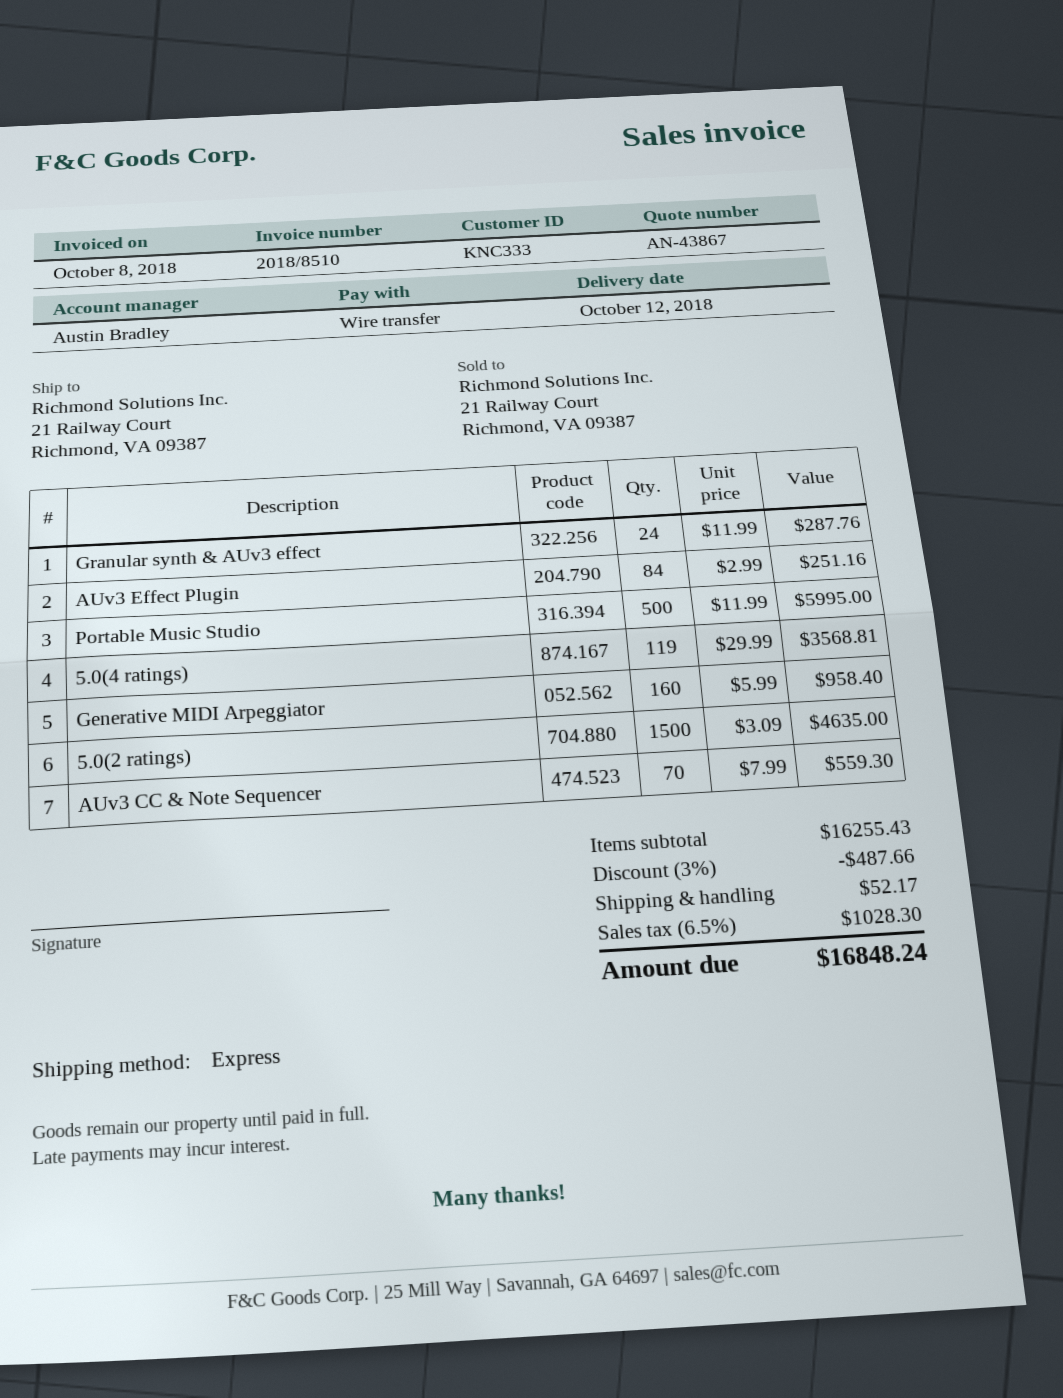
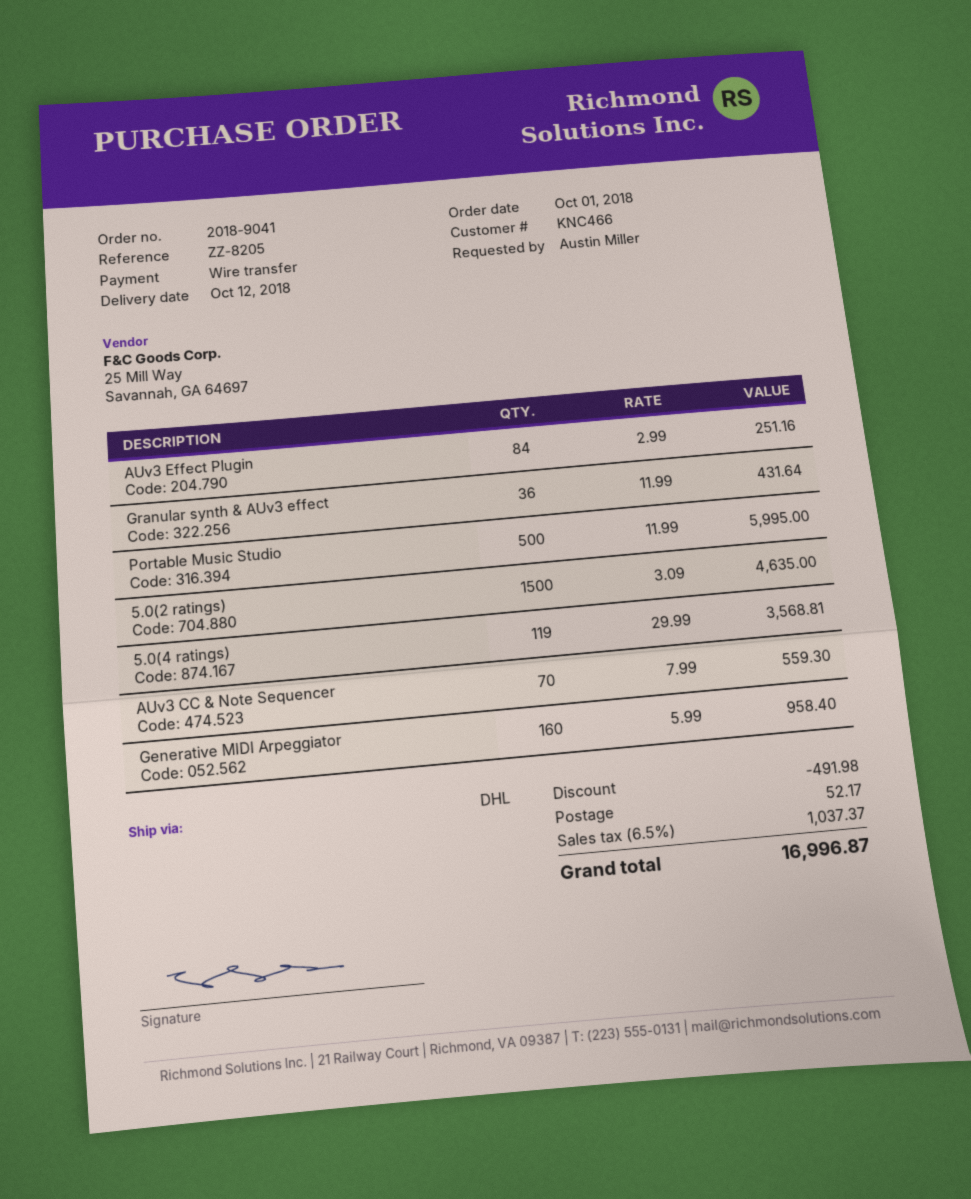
customer number: KNC333 -> KNC466
shipping method: express -> DHL
Granular synth & AUv3 effect: 24 x 11.99 = 287.76 -> 36 x 11.99 = 431.64
discount: 487.66 -> 491.98
tax: 6.5% = 1028.30 -> 6.5% = 1037.37
total: 16848.24 -> 16996.87

